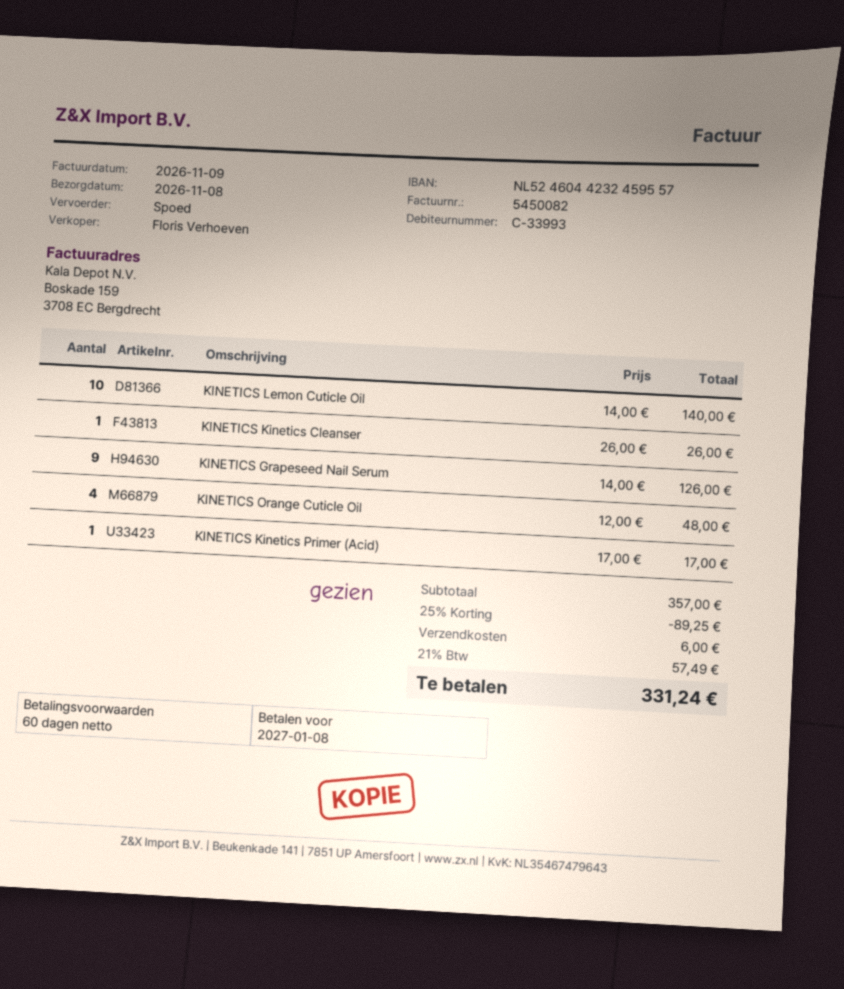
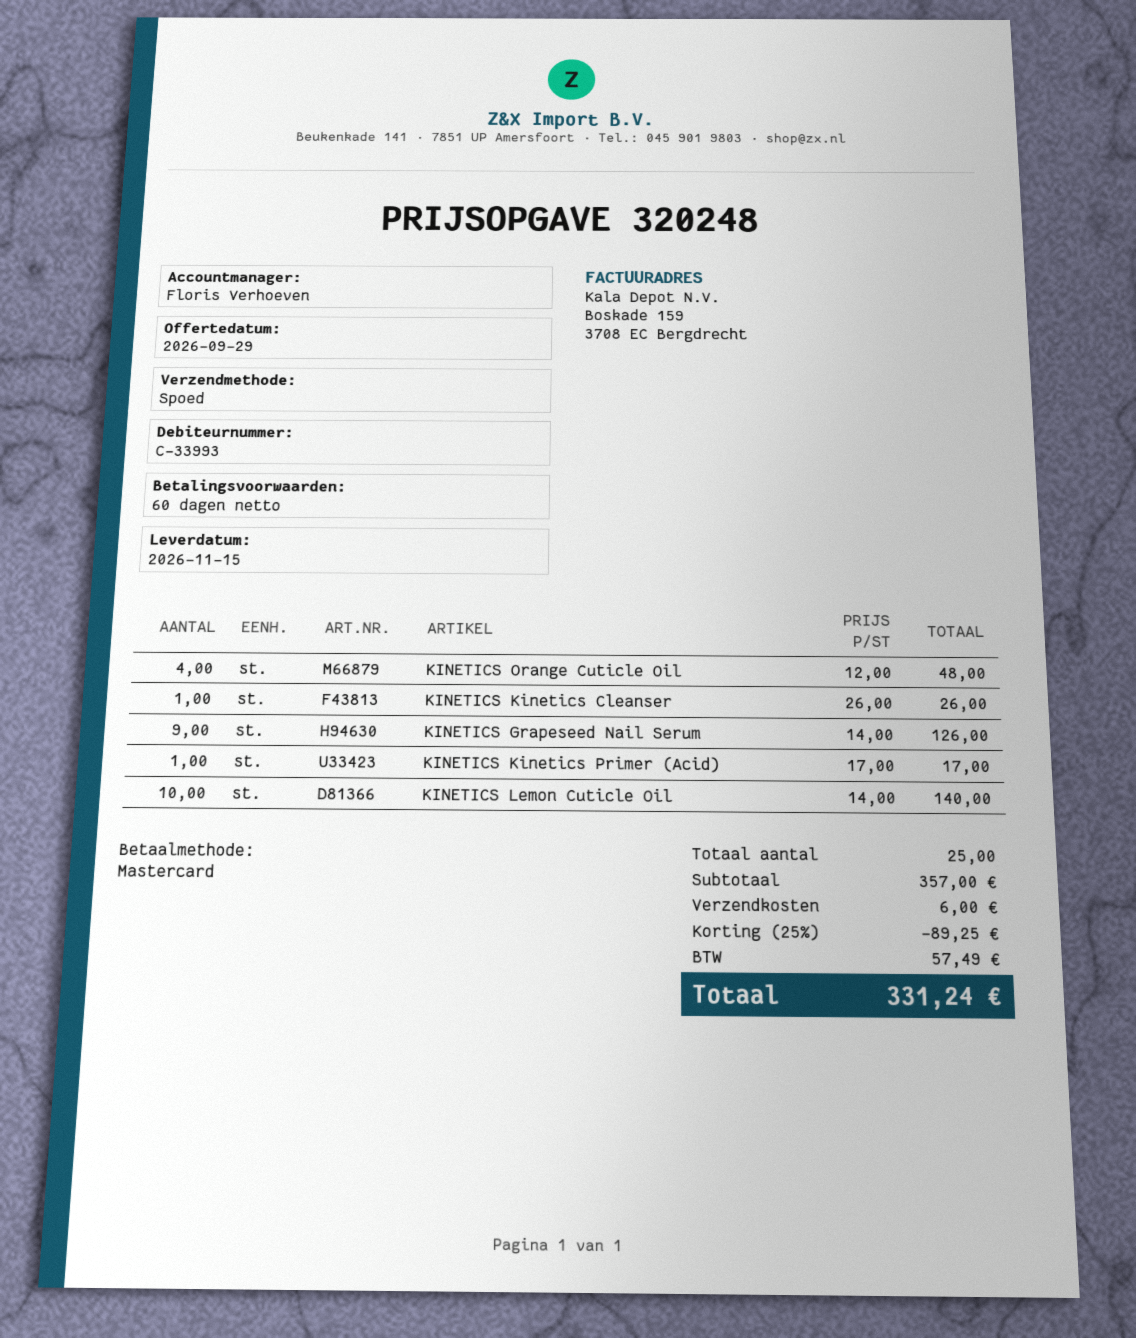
delivery date: 2026-11-08 -> 2026-11-15

